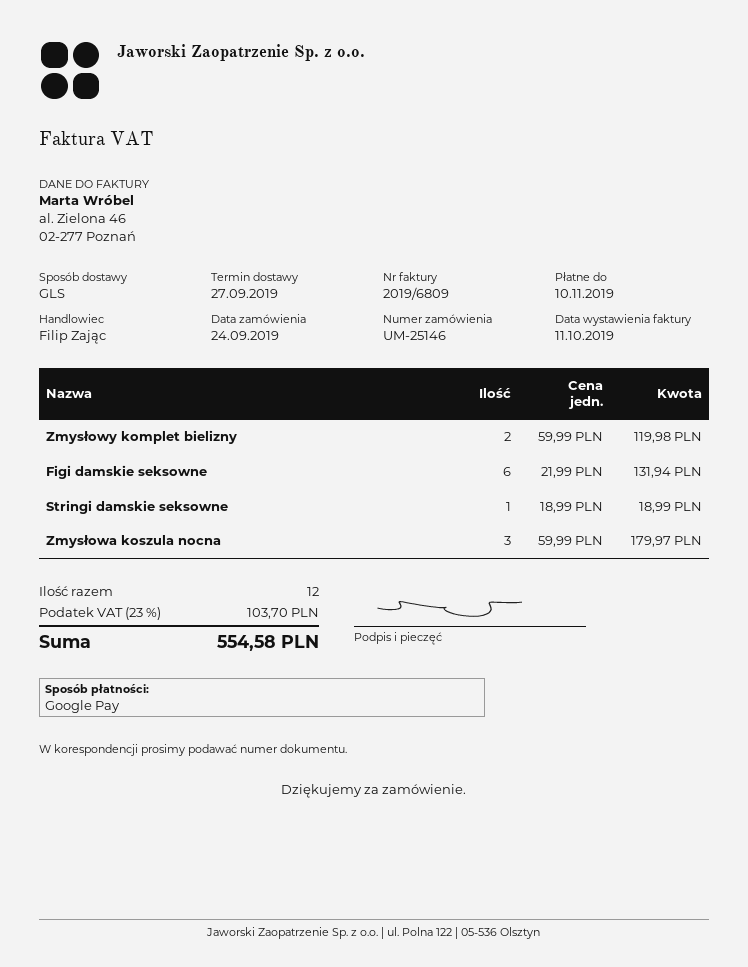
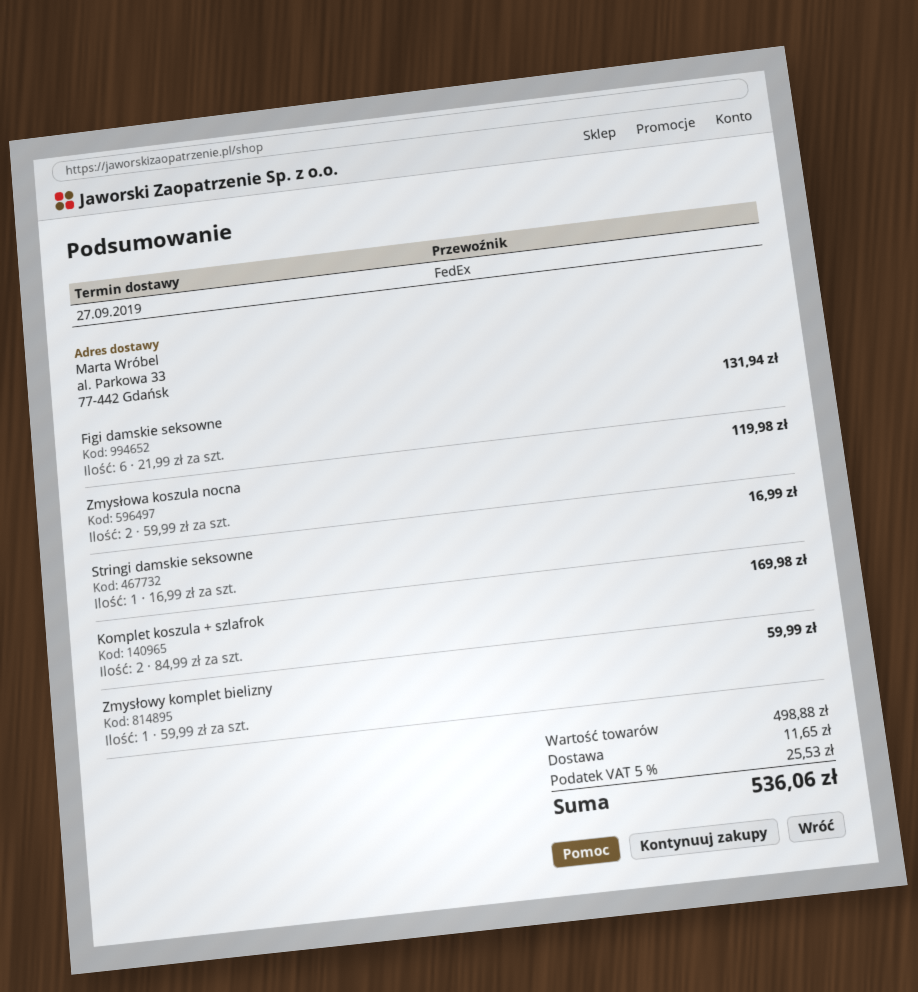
shipping method: GLS -> FedEx
Zmysłowy komplet bielizny: 2 x 59.99 = 119.98 -> 1 x 59.99 = 59.99
Stringi damskie seksowne: 1 x 18.99 = 18.99 -> 1 x 16.99 = 16.99
Zmysłowa koszula nocna: 3 x 59.99 = 179.97 -> 2 x 59.99 = 119.98
Komplet koszula + szlafrok: none -> 2 x 84.99 = 169.98
shipping: none -> 11.65
tax: 23% = 103.70 -> 5% = 25.53
total: 554.58 -> 536.06

